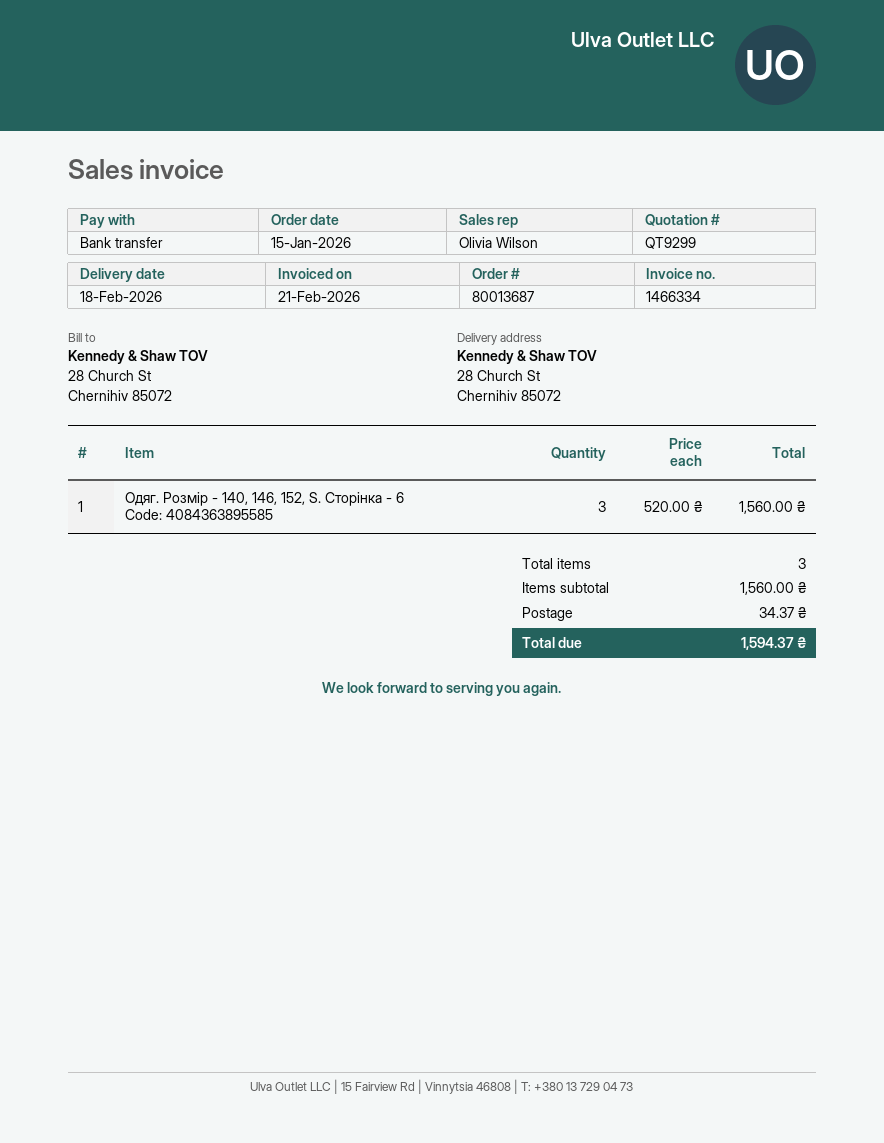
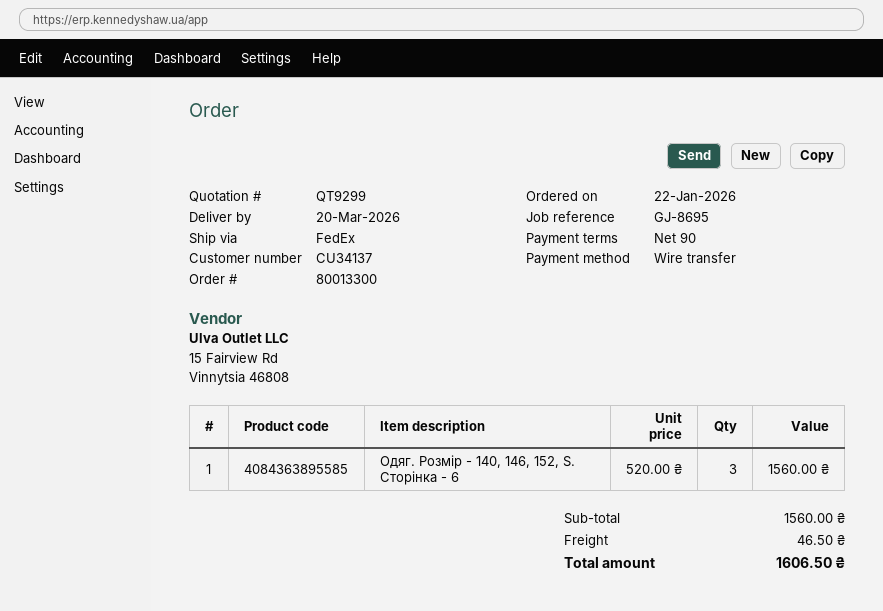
order number: 80013687 -> 80013300
order date: 2026-01-15 -> 2026-01-22
delivery date: 2026-02-18 -> 2026-03-20
shipping: 34.37 -> 46.50
total: 1594.37 -> 1606.50

